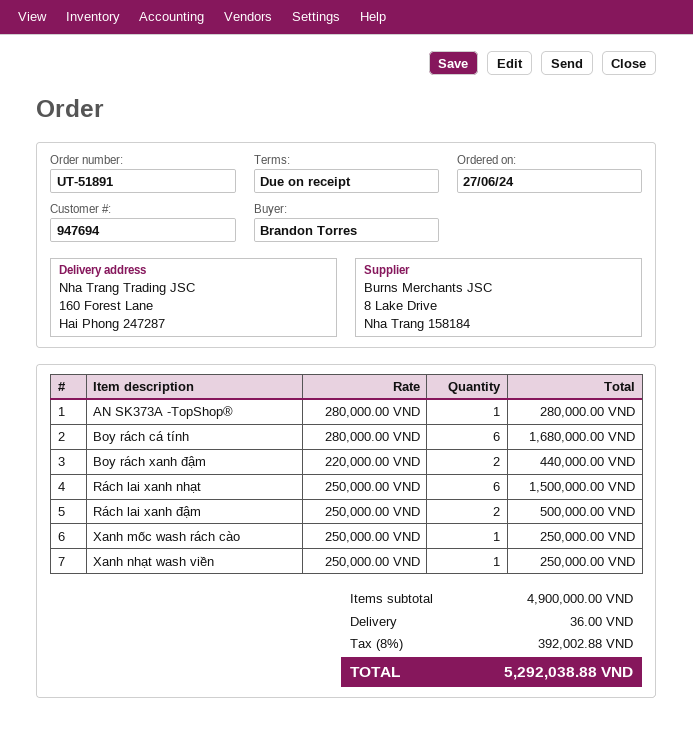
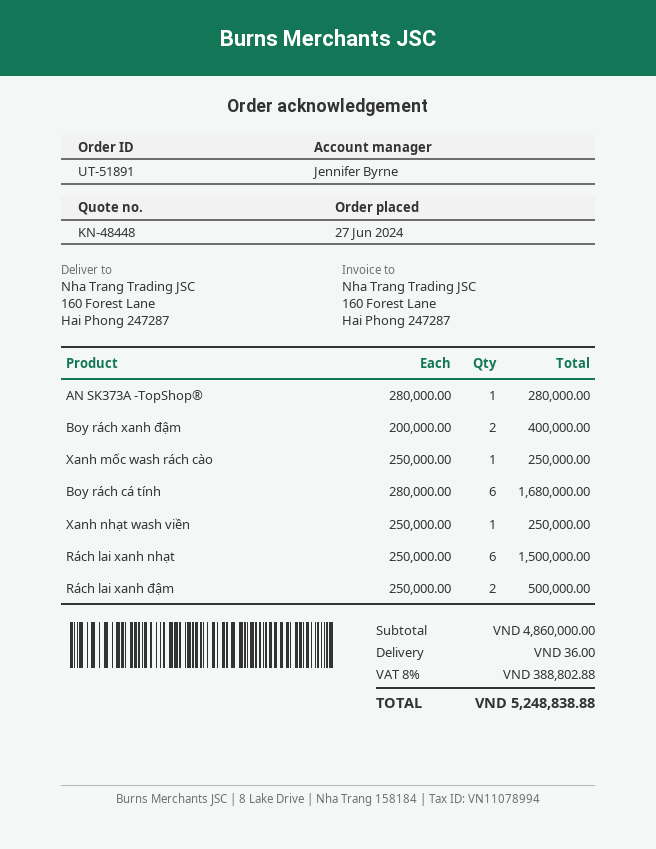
Boy rách xanh đậm: 2 x 220000.00 = 440000.00 -> 2 x 200000.00 = 400000.00
subtotal: 4900000.00 -> 4860000.00
tax: 8% = 392002.88 -> 8% = 388802.88
total: 5292038.88 -> 5248838.88

